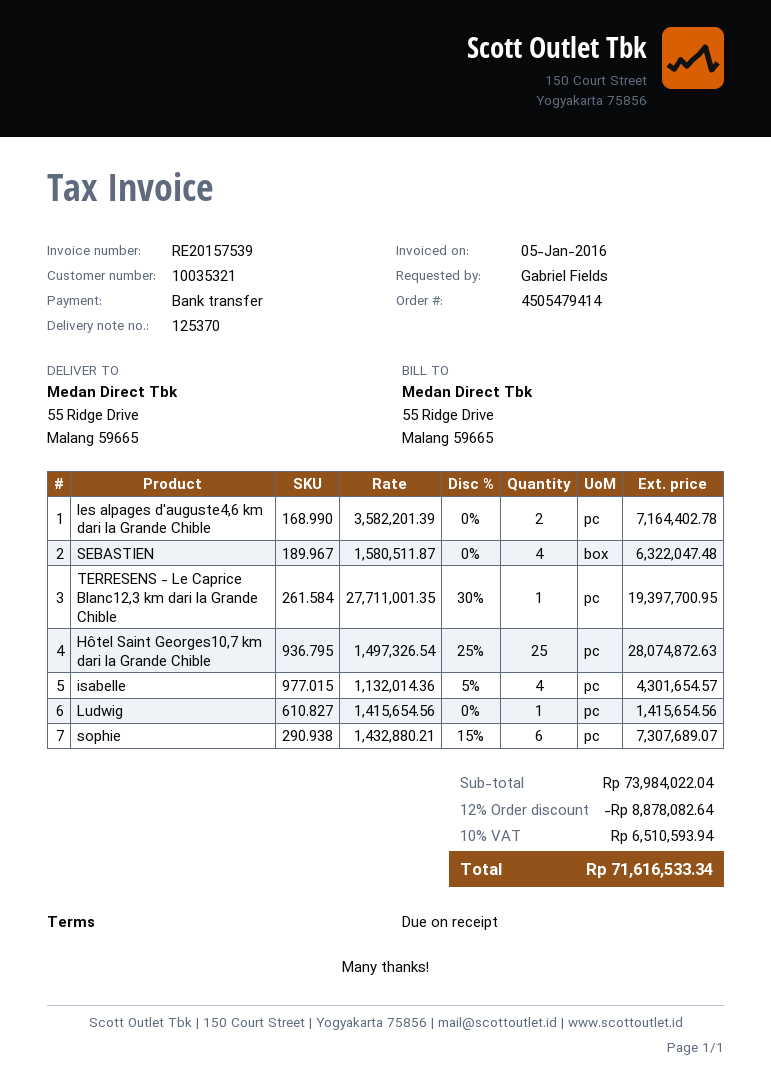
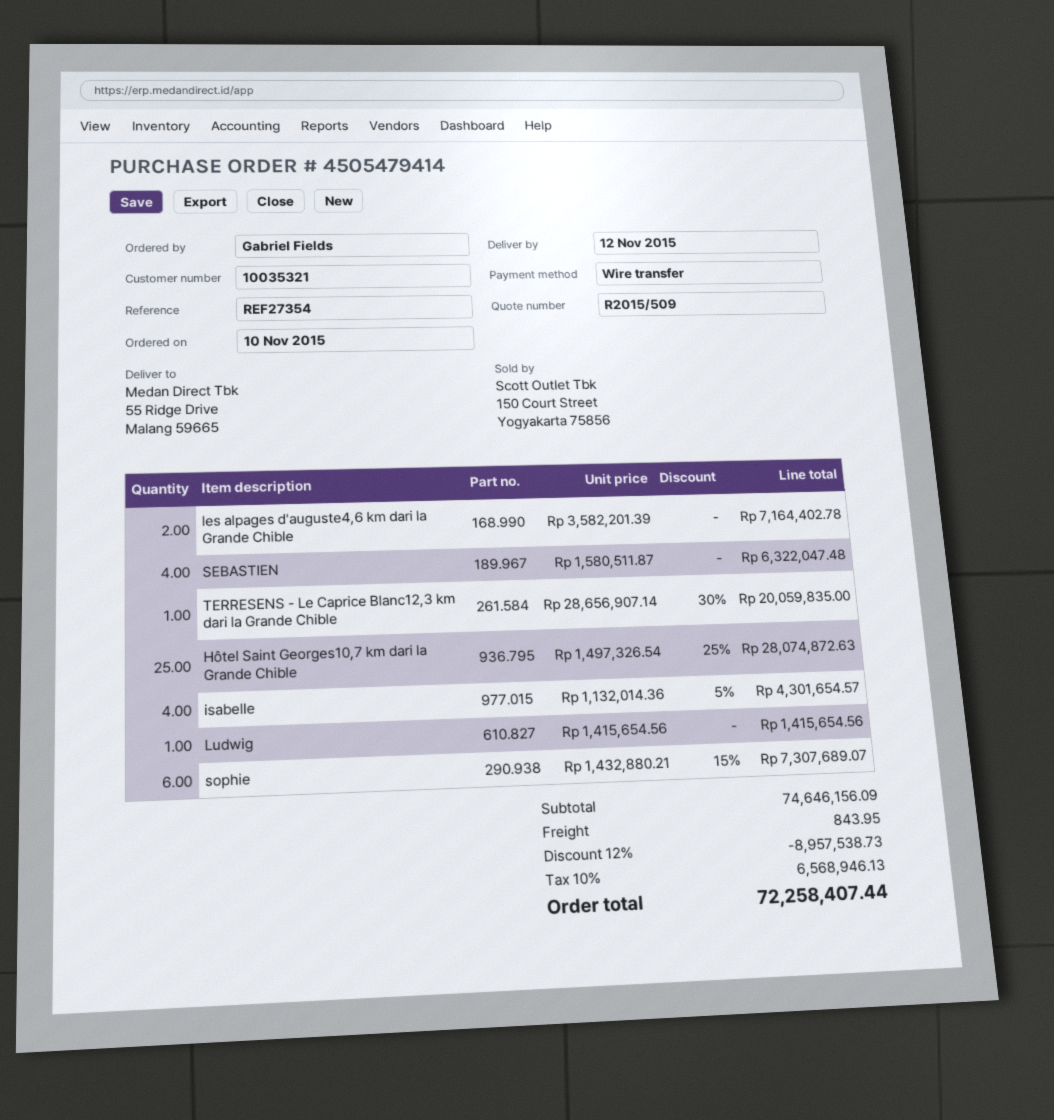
TERRESENS - Le Caprice Blanc12,3 km dari la Grande Chible: 1 x 27711001.35 - 30% = 19397700.95 -> 1 x 28656907.14 - 30% = 20059835.00
subtotal: 73984022.04 -> 74646156.09
discount: 12% = 8878082.64 -> 12% = 8957538.73
shipping: none -> 843.95
tax: 10% = 6510593.94 -> 10% = 6568946.13
total: 71616533.34 -> 72258407.44

